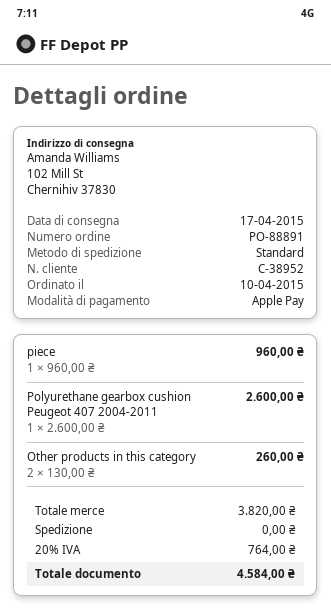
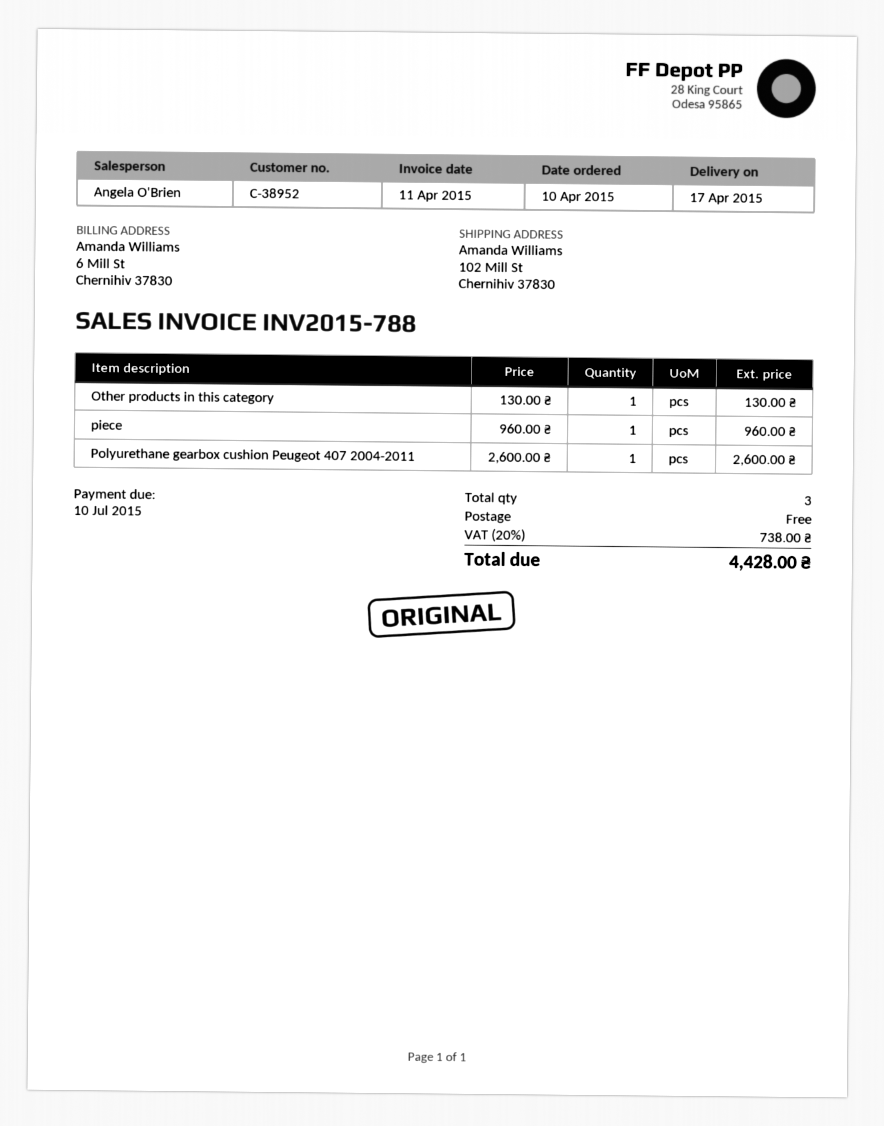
Other products in this category: 2 x 130.00 = 260.00 -> 1 x 130.00 = 130.00
tax: 20% = 764.00 -> 20% = 738.00
total: 4584.00 -> 4428.00

